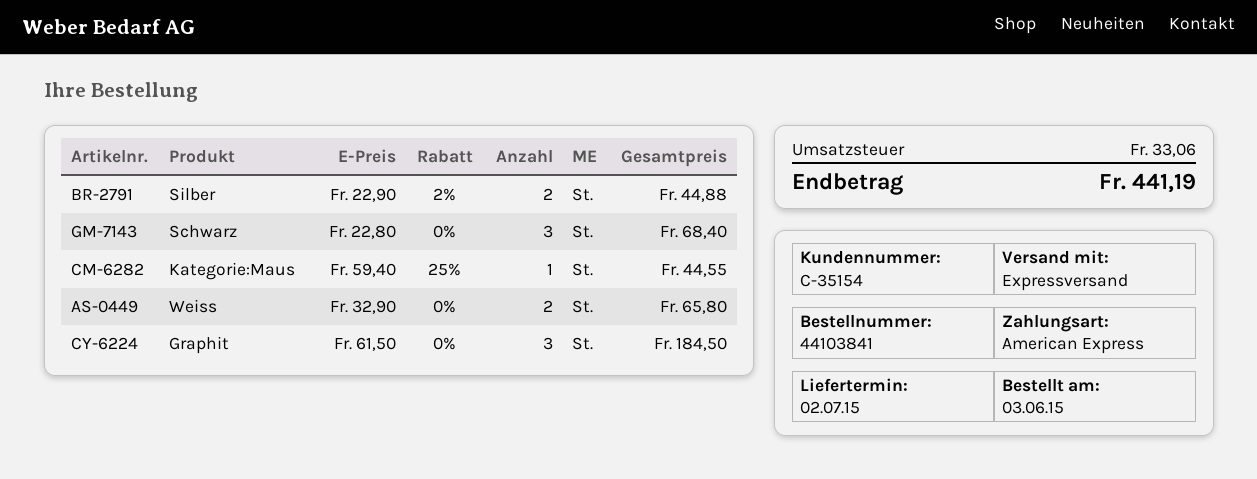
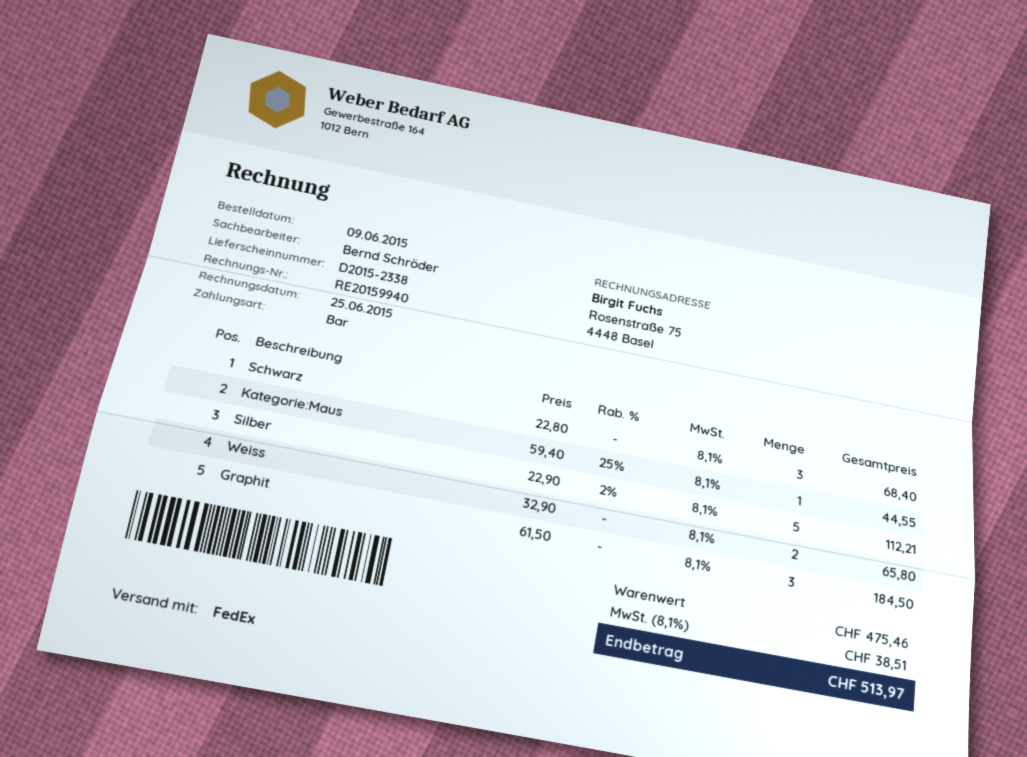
order date: 2015-06-03 -> 2015-06-09
payment method: American Express -> cash
shipping method: express -> FedEx
Silber: 2 x 22.90 - 2% = 44.88 -> 5 x 22.90 - 2% = 112.21
tax: 33.06 -> 38.51
total: 441.19 -> 513.97

